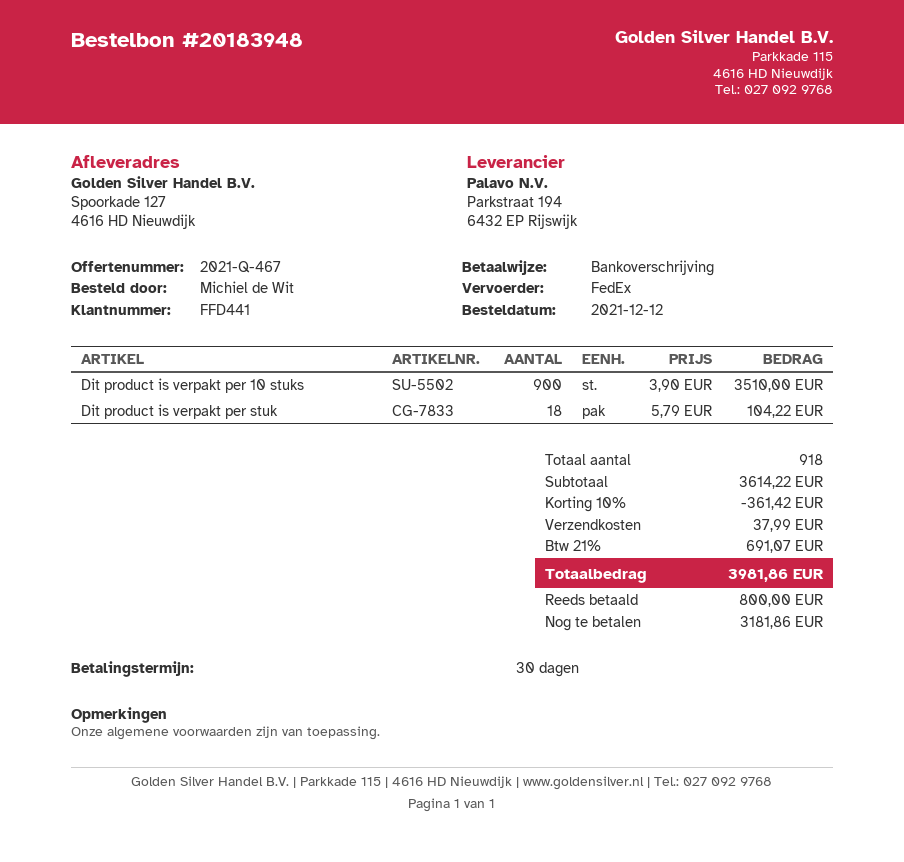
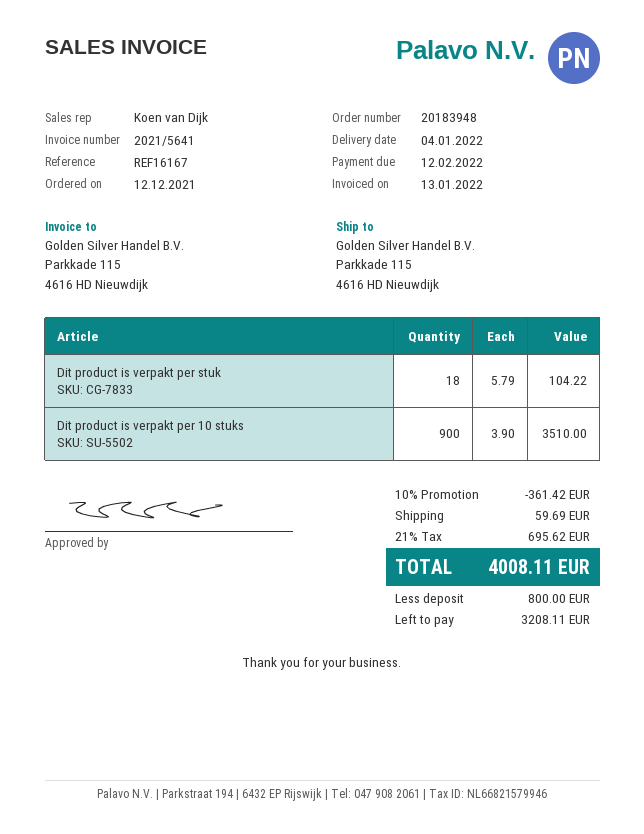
ship to: Spoorkade 127, 4616 HD Nieuwdijk -> Parkkade 115, 4616 HD Nieuwdijk
shipping: 37.99 -> 59.69
tax: 21% = 691.07 -> 21% = 695.62
total: 3981.86 -> 4008.11
balance: 3181.86 -> 3208.11

